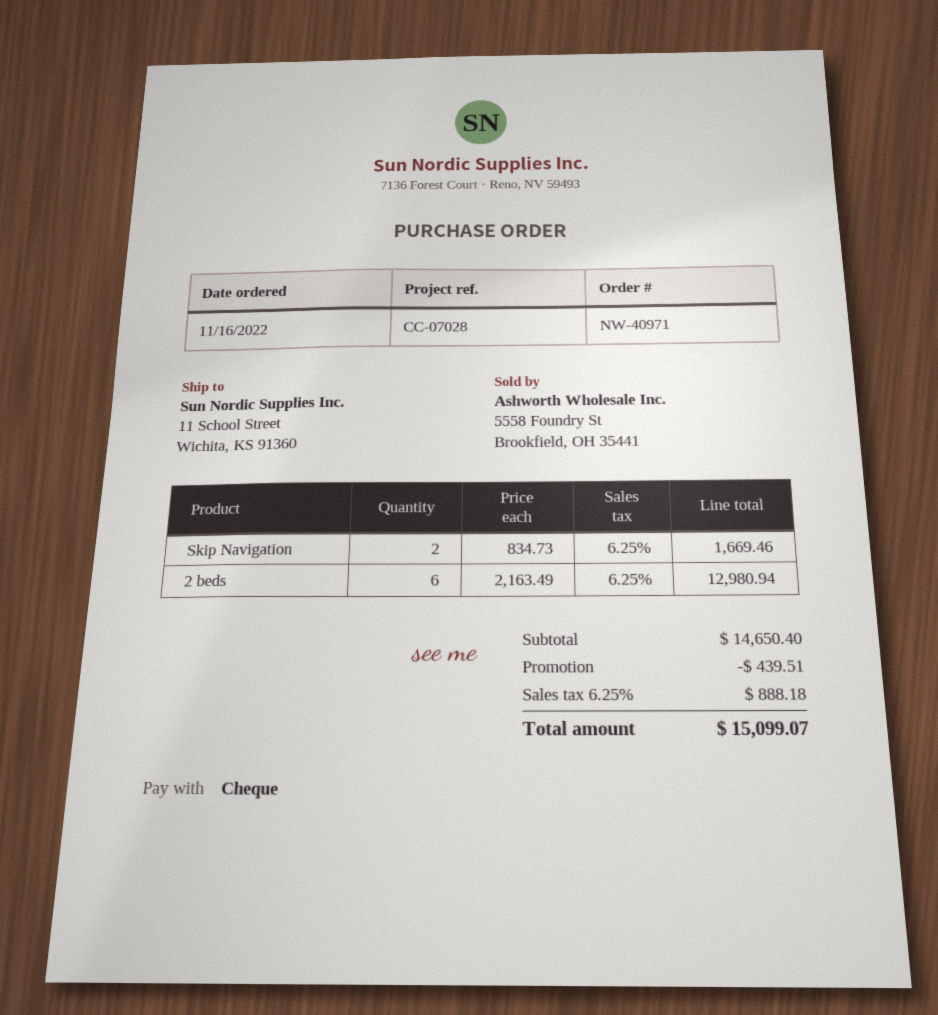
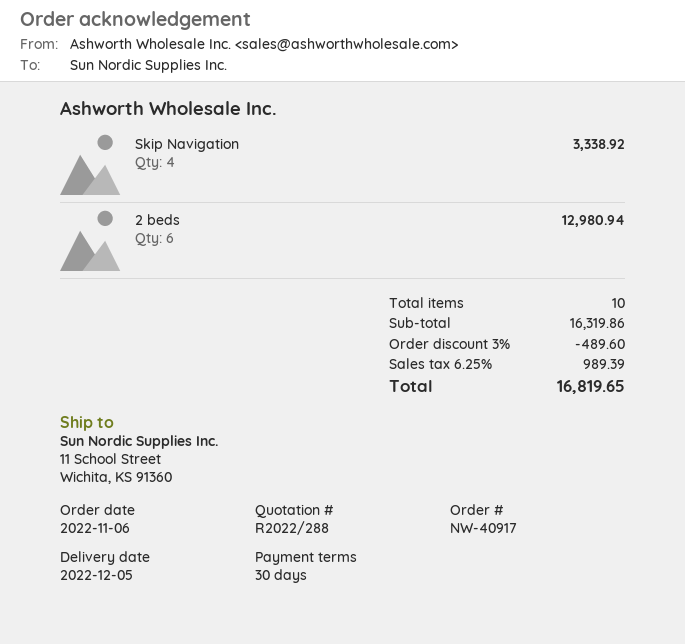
order number: NW-40971 -> NW-40917
order date: 2022-11-16 -> 2022-11-06
Skip Navigation: 2 for 1669.46 -> 4 for 3338.92
subtotal: 14650.40 -> 16319.86
discount: 439.51 -> 489.60
tax: 6.25% = 888.18 -> 6.25% = 989.39
total: 15099.07 -> 16819.65

